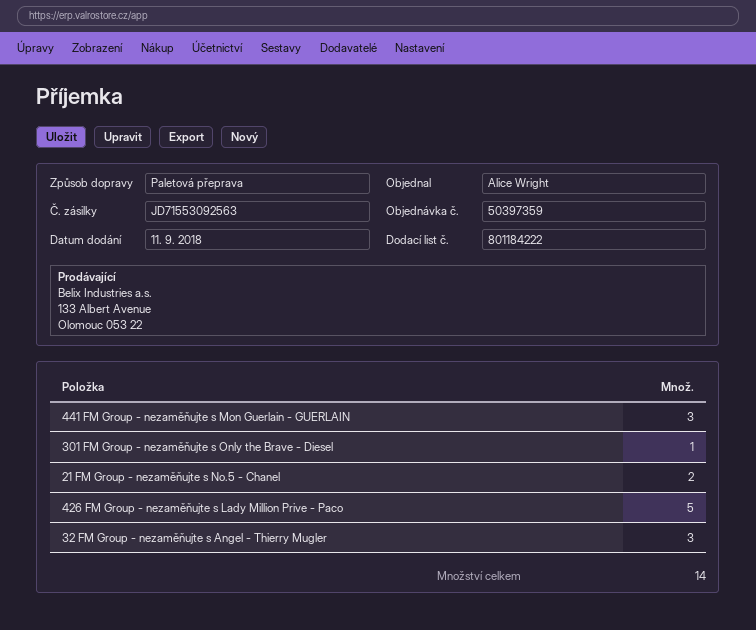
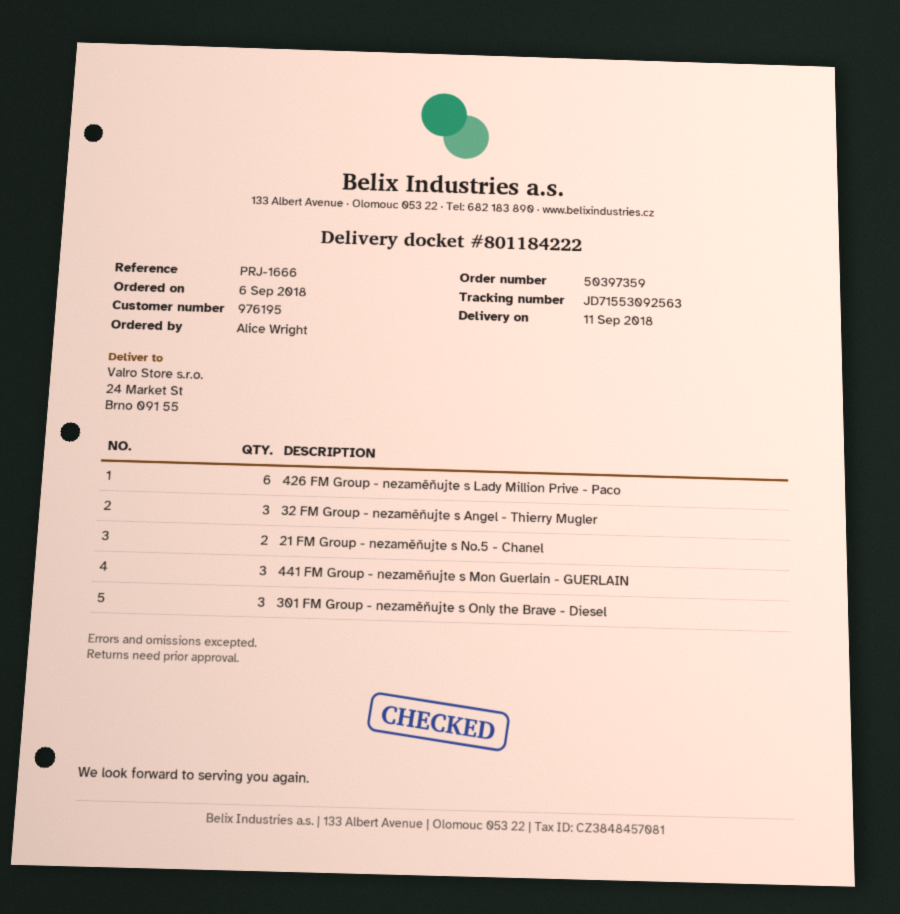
301 FM Group - nezaměňujte s Only the Brave - Diesel: 1 -> 3
426 FM Group - nezaměňujte s Lady Million Prive - Paco: 5 -> 6

